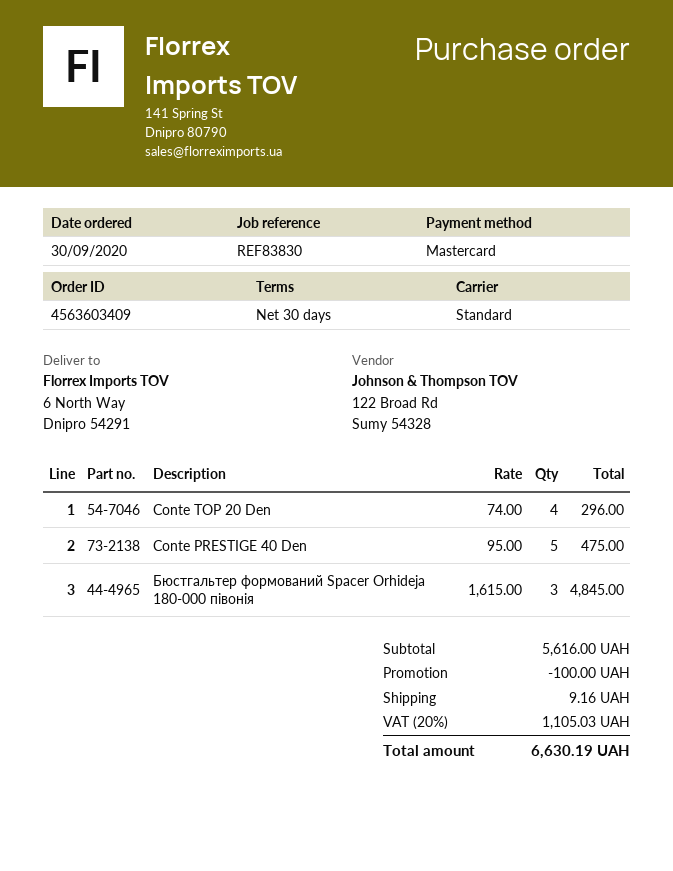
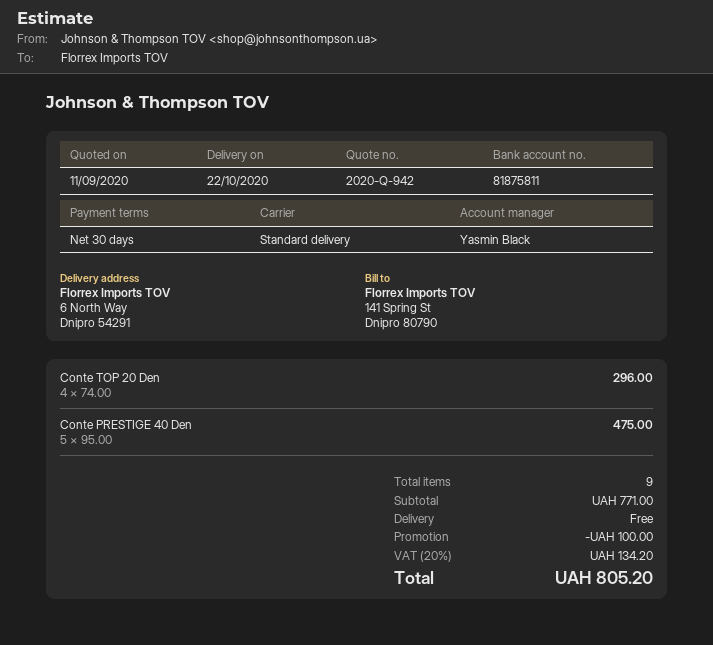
Бюстгальтер формований Spacer Orhideja 180-000 півонія: 3 x 1615.00 = 4845.00 -> none
subtotal: 5616.00 -> 771.00
shipping: 9.16 -> 0.00
tax: 20% = 1105.03 -> 20% = 134.20
total: 6630.19 -> 805.20

